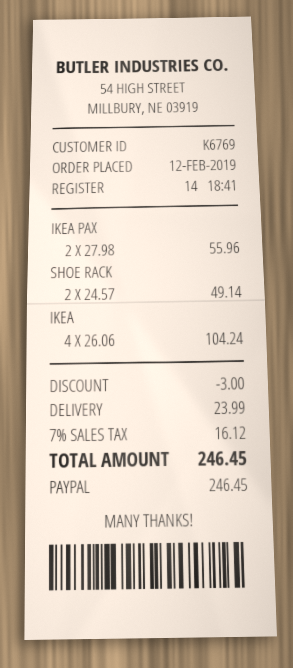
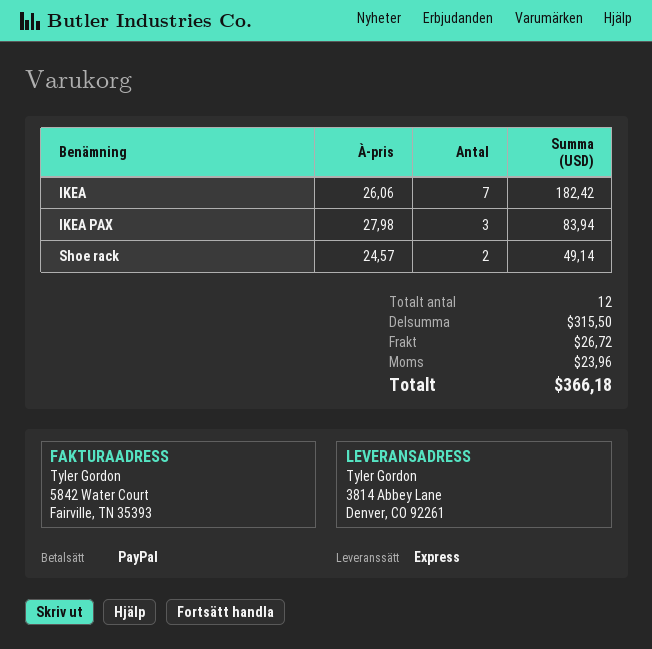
IKEA PAX: 2 x 27.98 = 55.96 -> 3 x 27.98 = 83.94
IKEA: 4 x 26.06 = 104.24 -> 7 x 26.06 = 182.42
discount: 3.00 -> none
shipping: 23.99 -> 26.72
tax: 16.12 -> 23.96
total: 246.45 -> 366.18

